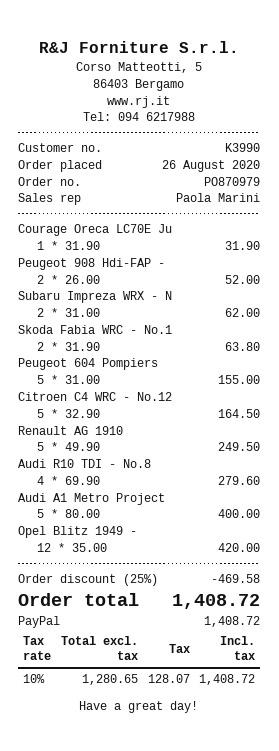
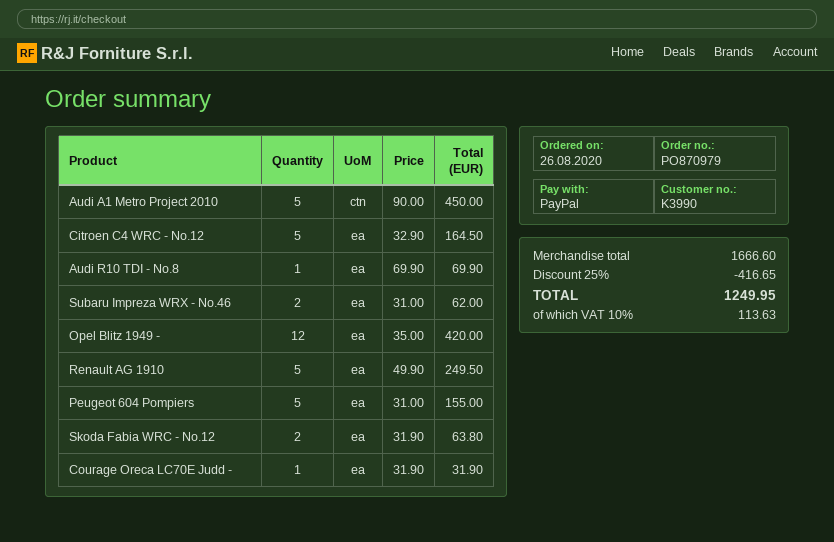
Peugeot 908 Hdi-FAP -: 2 x 26.00 = 52.00 -> none
Audi R10 TDI - No.8: 4 x 69.90 = 279.60 -> 1 x 69.90 = 69.90
Audi A1 Metro Project: 5 x 80.00 = 400.00 -> 5 x 90.00 = 450.00
discount: 25% = 469.58 -> 25% = 416.65
tax: 10% = 128.07 -> 10% = 113.63
total: 1408.72 -> 1249.95

